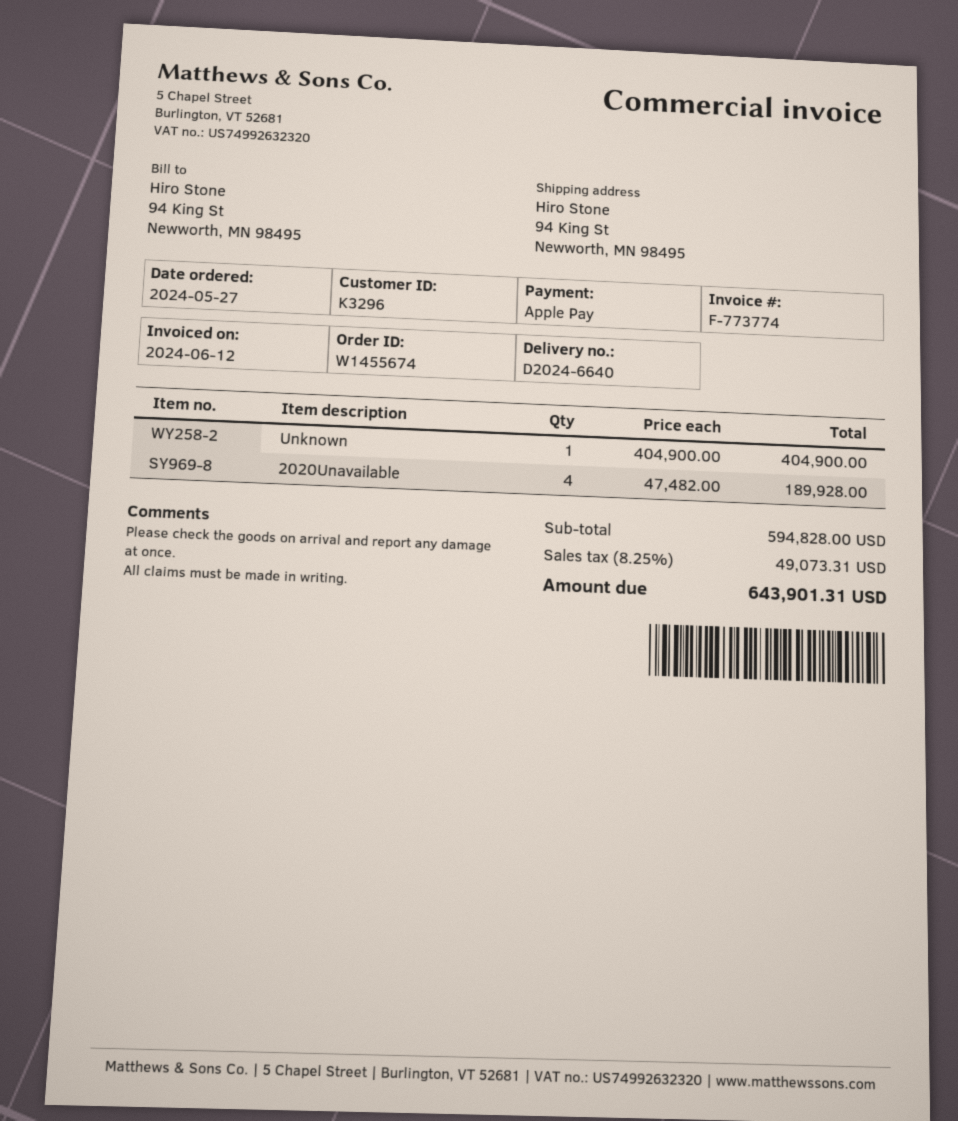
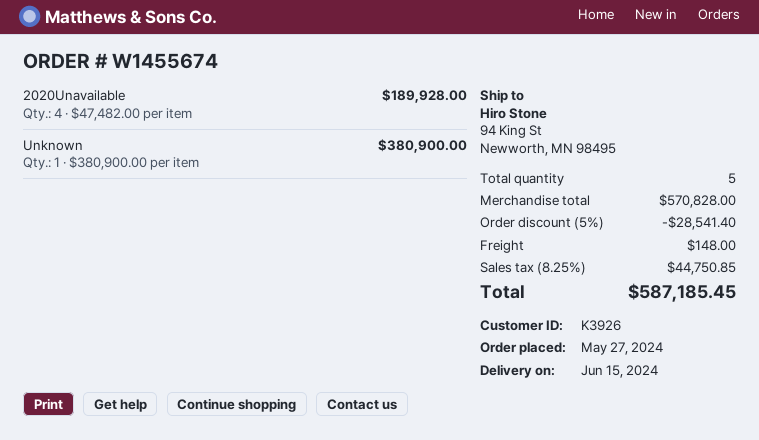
customer number: K3296 -> K3926
Unknown: 1 x 404900.00 = 404900.00 -> 1 x 380900.00 = 380900.00
subtotal: 594828.00 -> 570828.00
discount: none -> 5% = 28541.40
shipping: none -> 148.00
tax: 8.25% = 49073.31 -> 8.25% = 44750.85
total: 643901.31 -> 587185.45

